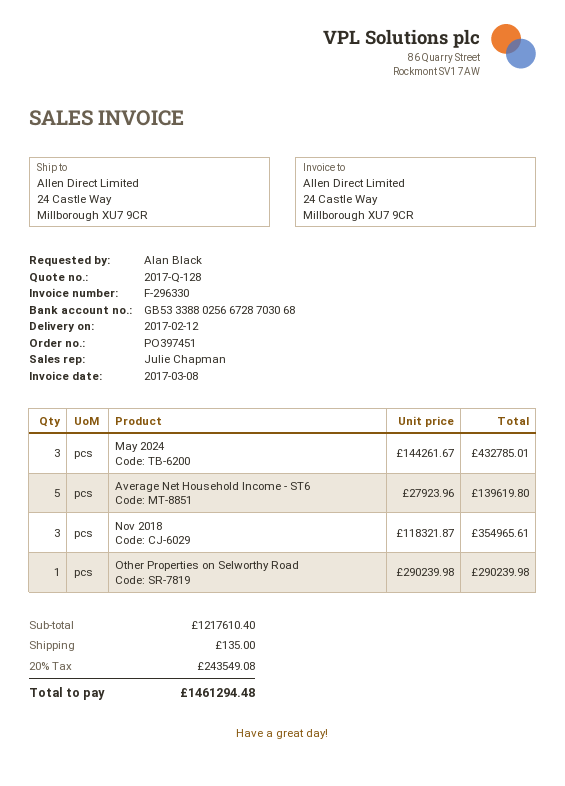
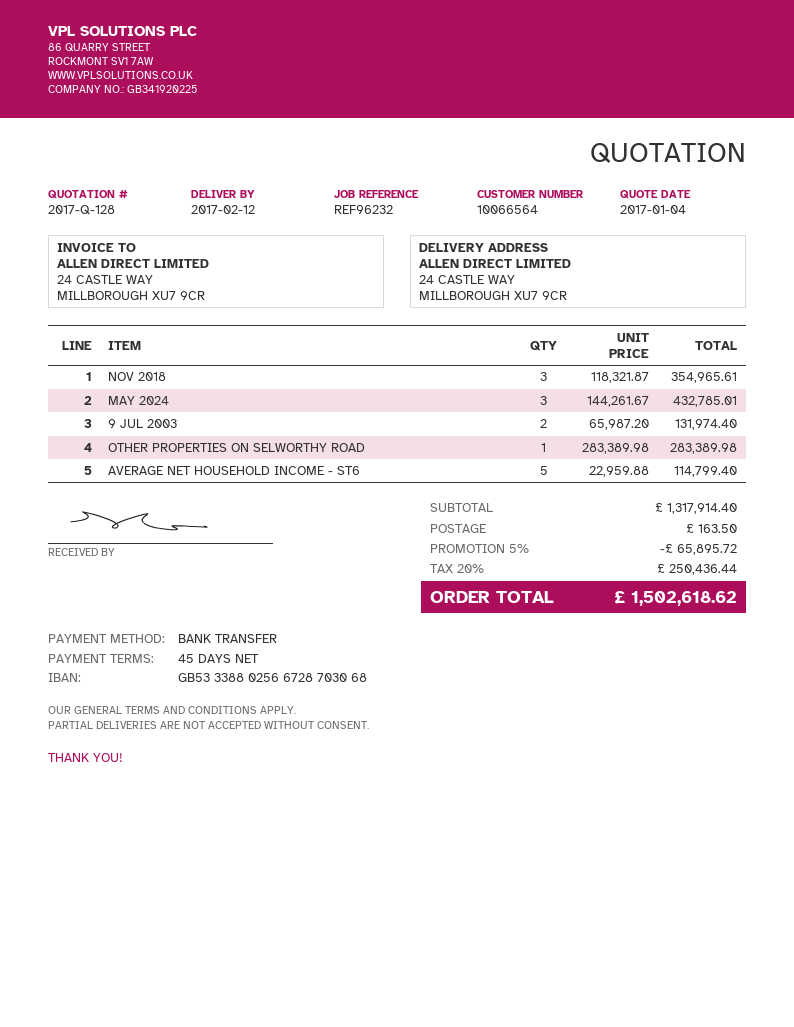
Average Net Household Income - ST6: 5 x 27923.96 = 139619.80 -> 5 x 22959.88 = 114799.40
Other Properties on Selworthy Road: 1 x 290239.98 = 290239.98 -> 1 x 283389.98 = 283389.98
9 JUL 2003: none -> 2 x 65987.20 = 131974.40
subtotal: 1217610.40 -> 1317914.40
discount: none -> 5% = 65895.72
shipping: 135.00 -> 163.50
tax: 20% = 243549.08 -> 20% = 250436.44
total: 1461294.48 -> 1502618.62

